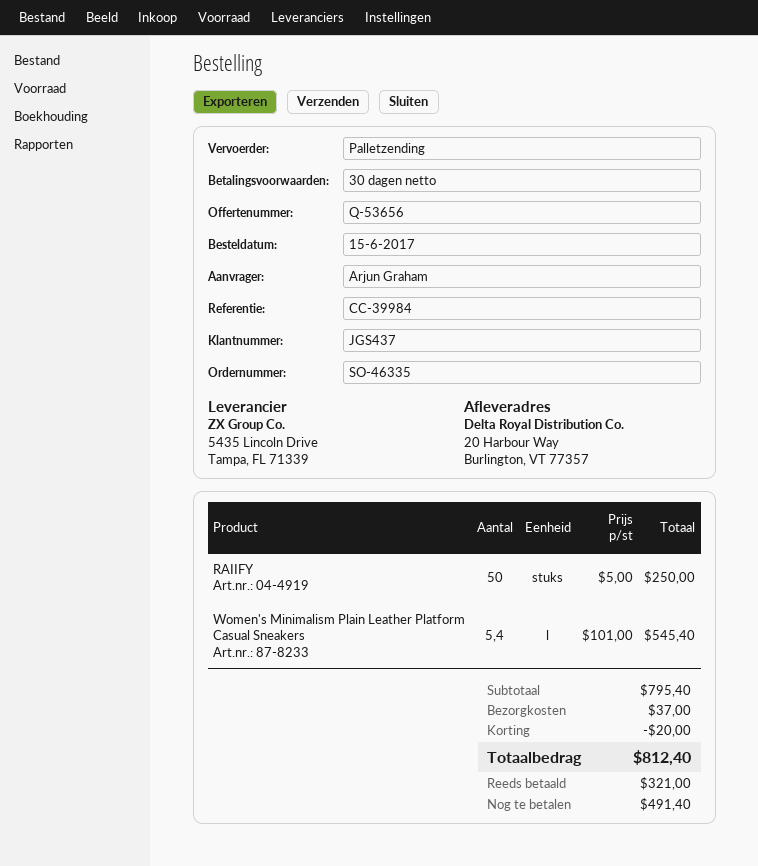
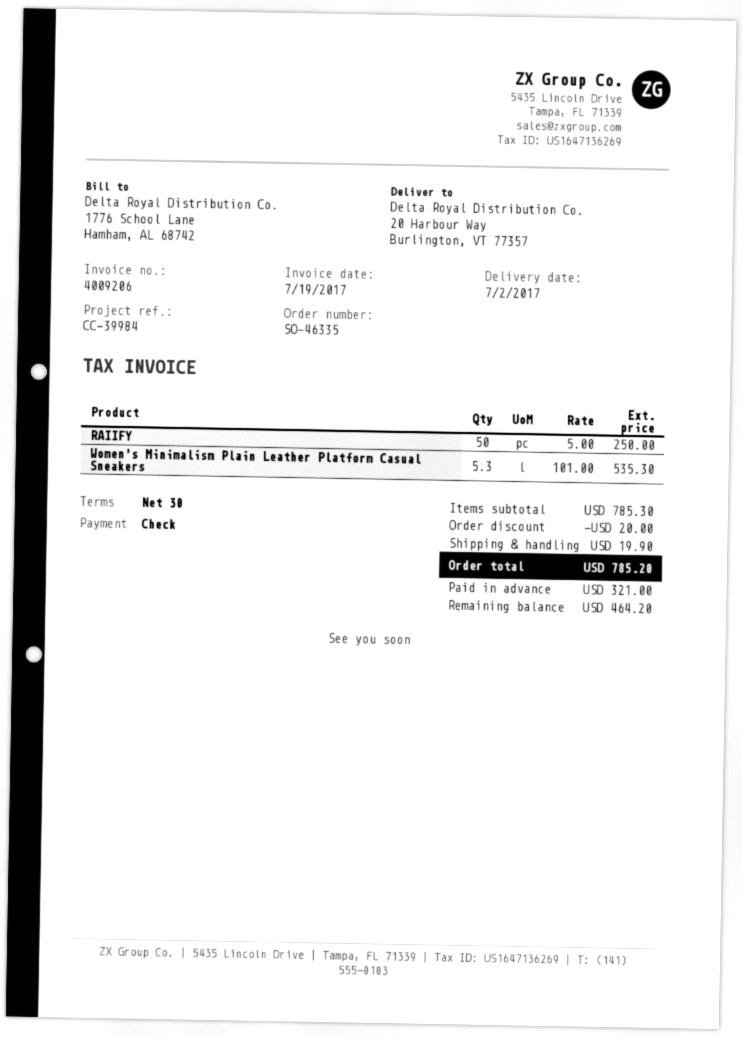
Women's Minimalism Plain Leather Platform Casual Sneakers: 5.4 x 101.00 = 545.40 -> 5.3 x 101.00 = 535.30
subtotal: 795.40 -> 785.30
shipping: 37.00 -> 19.90
total: 812.40 -> 785.20
balance: 491.40 -> 464.20

